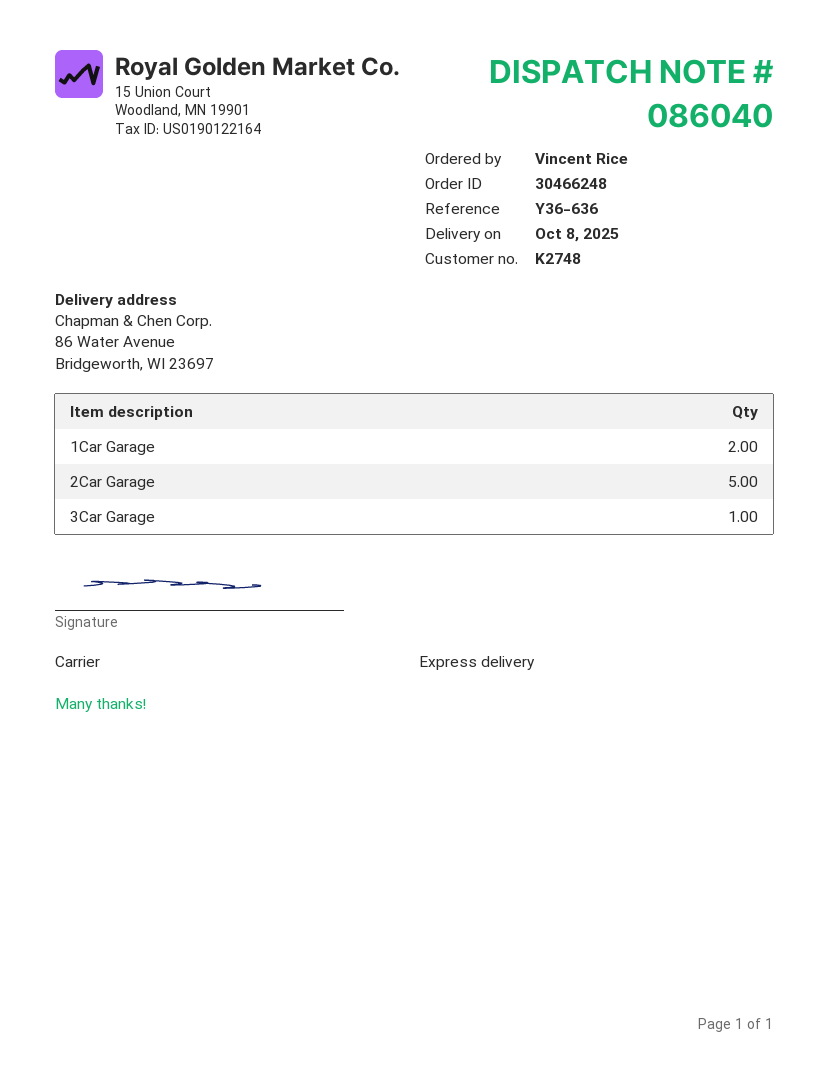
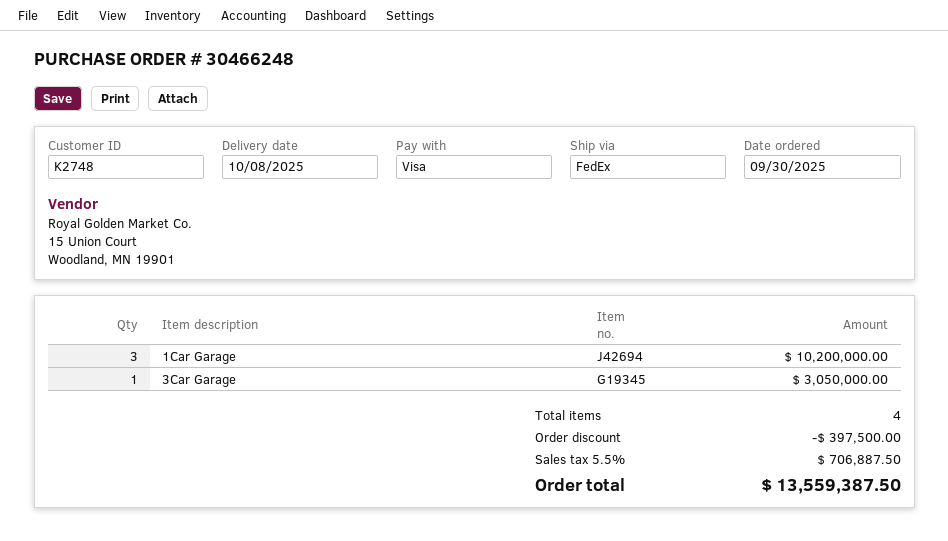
shipping method: express -> FedEx
1Car Garage: 2 -> 3
2Car Garage: 5 -> none

